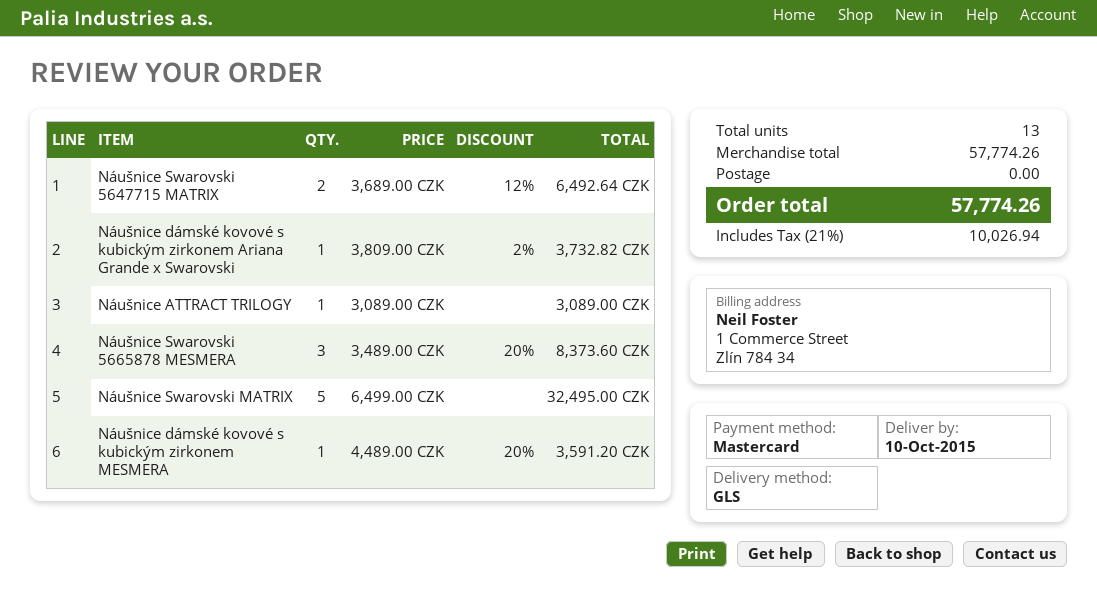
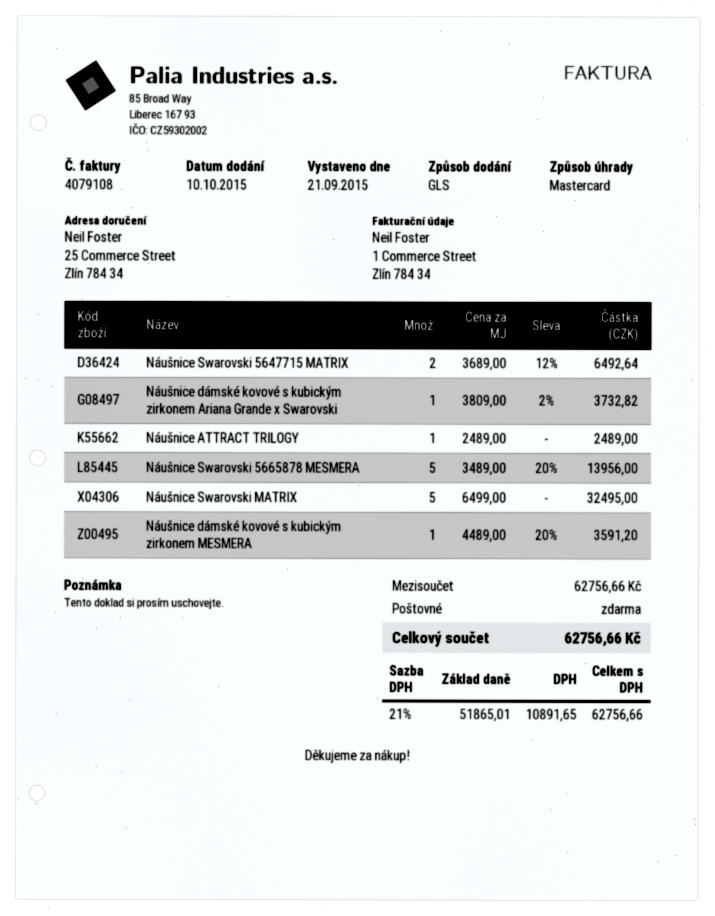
Náušnice ATTRACT TRILOGY: 1 x 3089.00 = 3089.00 -> 1 x 2489.00 = 2489.00
Náušnice Swarovski 5665878 MESMERA: 3 x 3489.00 - 20% = 8373.60 -> 5 x 3489.00 - 20% = 13956.00
subtotal: 57774.26 -> 62756.66
tax: 21% = 10026.94 -> 21% = 10891.65
total: 57774.26 -> 62756.66

